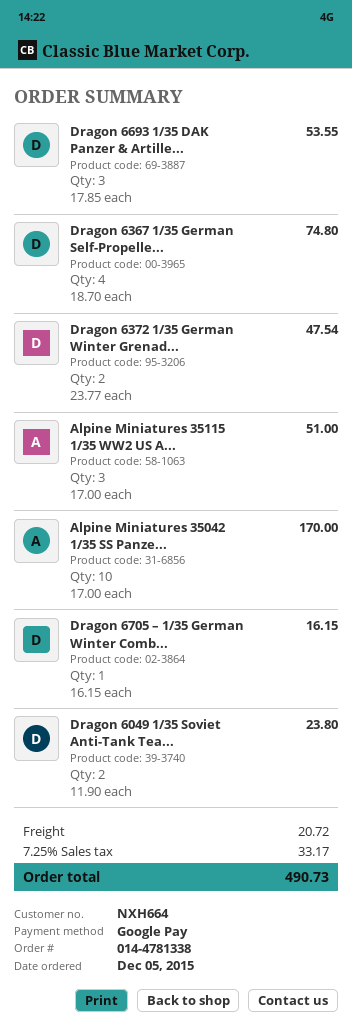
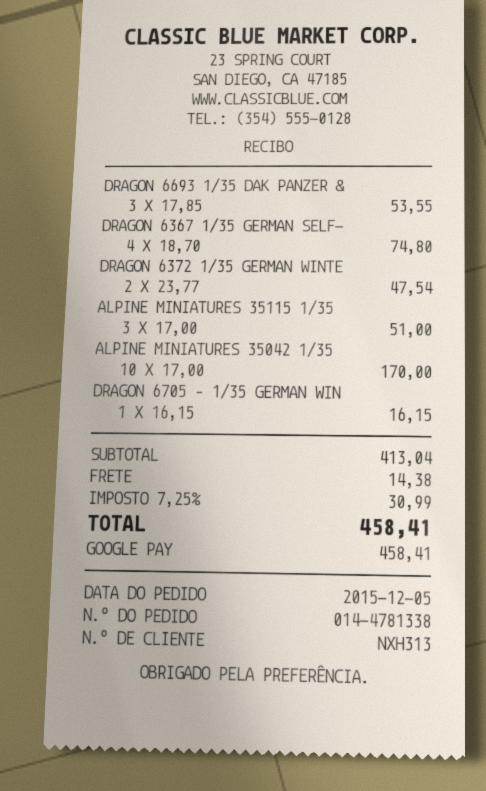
customer number: NXH664 -> NXH313
Dragon 6049 1/35 Soviet Anti-Tank Tea...: 2 x 11.90 = 23.80 -> none
shipping: 20.72 -> 14.38
tax: 7.25% = 33.17 -> 7.25% = 30.99
total: 490.73 -> 458.41

